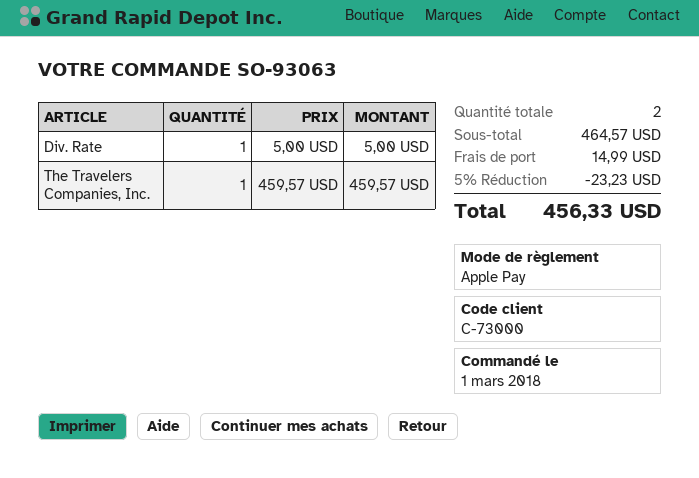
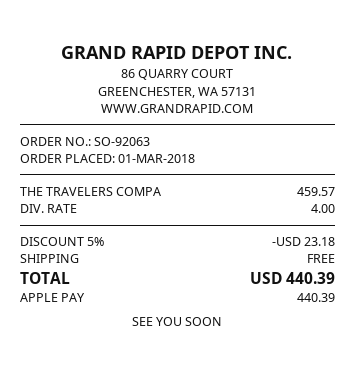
order number: SO-93063 -> SO-92063
Div. Rate: 1 x 5.00 = 5.00 -> 1 x 4.00 = 4.00
discount: 5% = 23.23 -> 5% = 23.18
shipping: 14.99 -> 0.00
total: 456.33 -> 440.39

